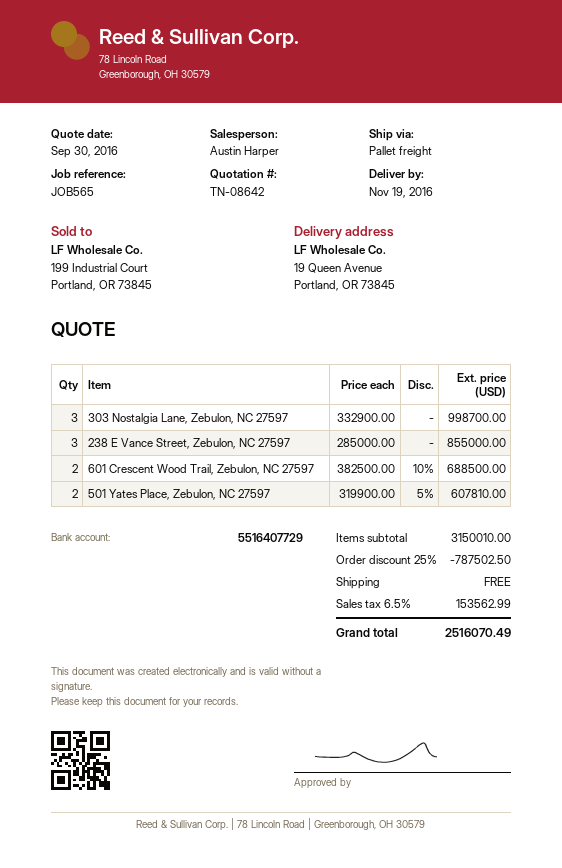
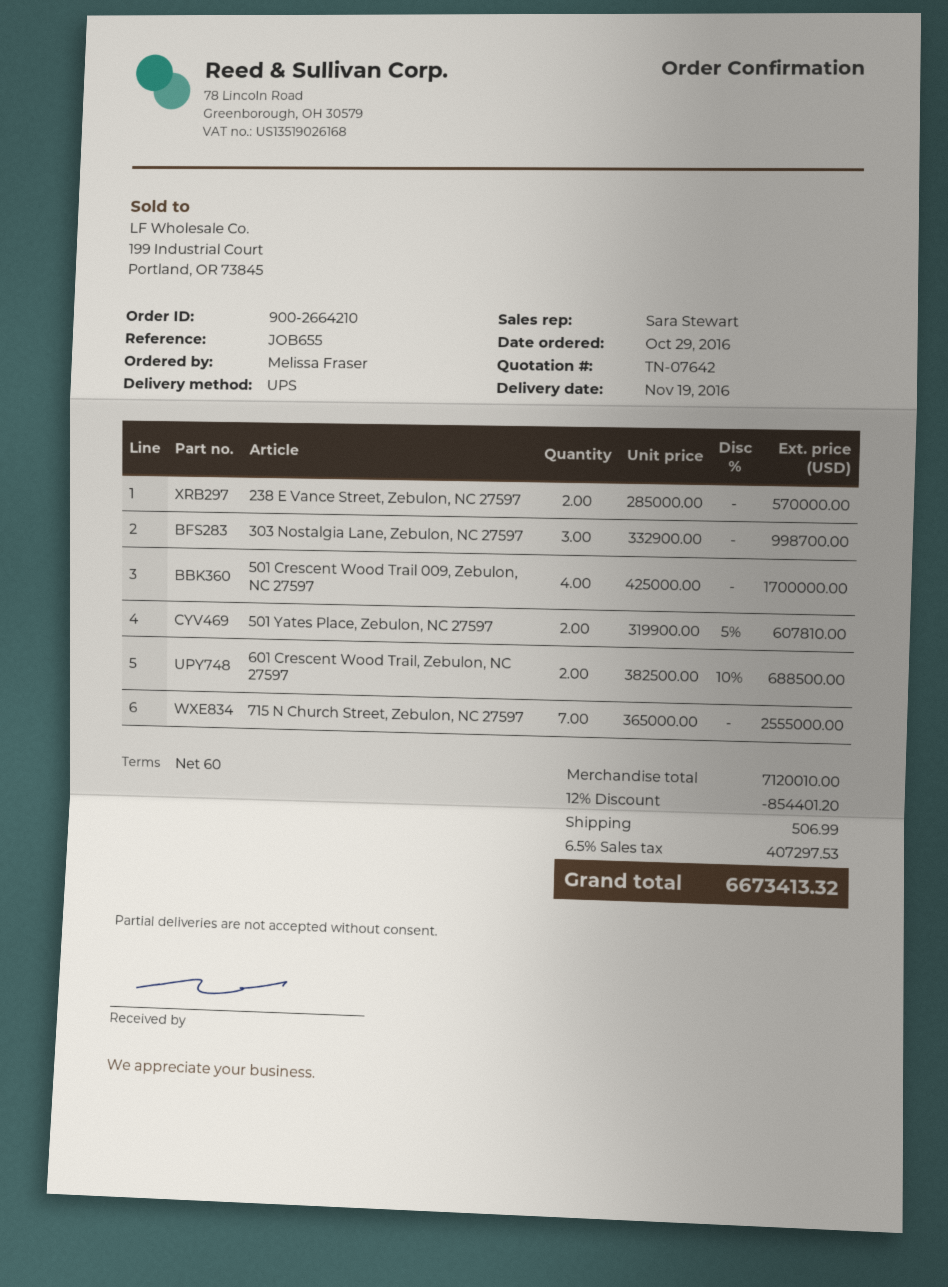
quote number: TN-08642 -> TN-07642
reference: JOB565 -> JOB655
sales rep: Austin Harper -> Sara Stewart
shipping method: pallet freight -> UPS
238 E Vance Street, Zebulon, NC 27597: 3 x 285000.00 = 855000.00 -> 2 x 285000.00 = 570000.00
501 Crescent Wood Trail 009, Zebulon, NC 27597: none -> 4 x 425000.00 = 1700000.00
715 N Church Street, Zebulon, NC 27597: none -> 7 x 365000.00 = 2555000.00
subtotal: 3150010.00 -> 7120010.00
discount: 25% = 787502.50 -> 12% = 854401.20
shipping: 0.00 -> 506.99
tax: 6.5% = 153562.99 -> 6.5% = 407297.53
total: 2516070.49 -> 6673413.32

